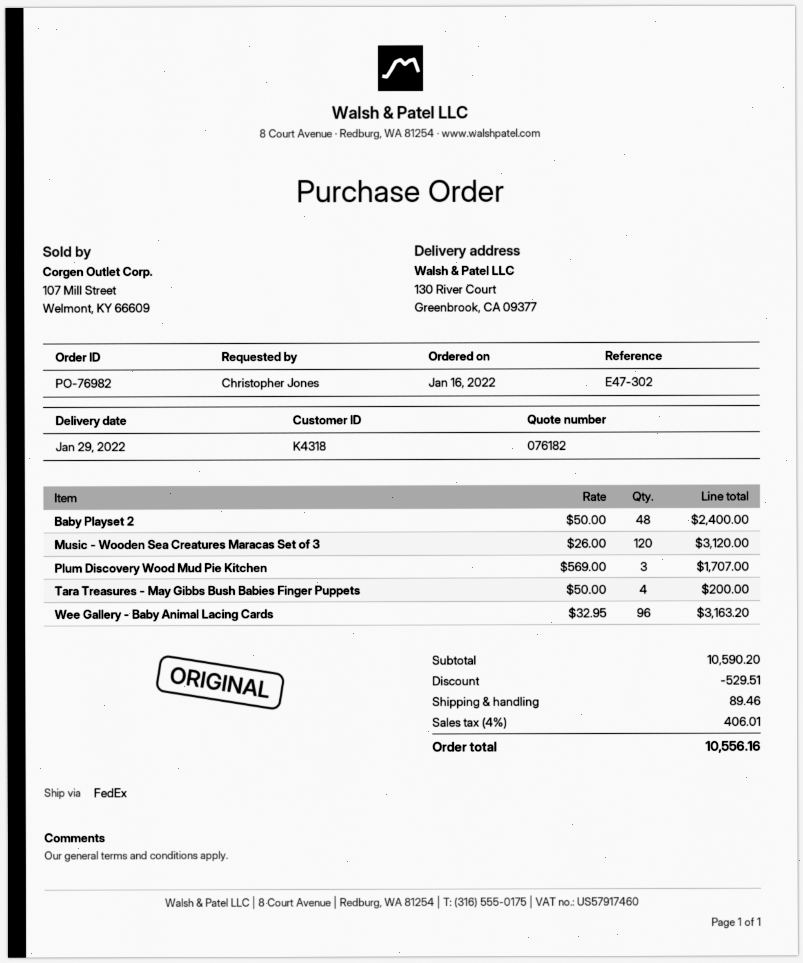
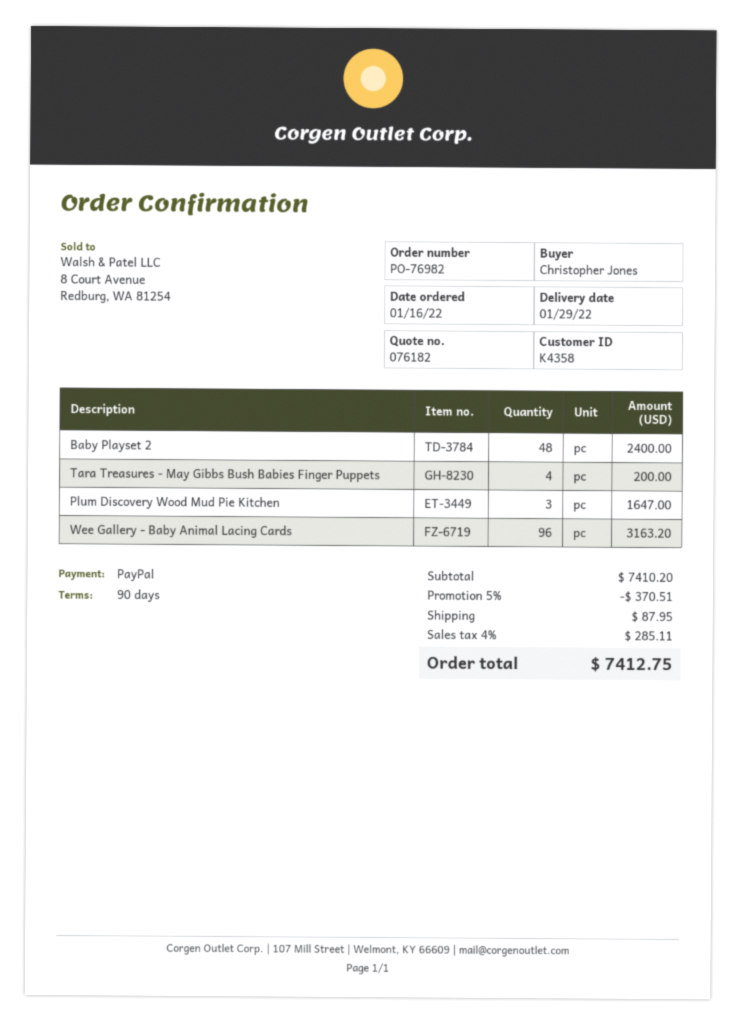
customer number: K4318 -> K4358
Music - Wooden Sea Creatures Maracas Set of 3: 120 for 3120.00 -> none
Plum Discovery Wood Mud Pie Kitchen: 3 for 1707.00 -> 3 for 1647.00
subtotal: 10590.20 -> 7410.20
discount: 529.51 -> 370.51
shipping: 89.46 -> 87.95
tax: 4% = 406.01 -> 4% = 285.11
total: 10556.16 -> 7412.75

